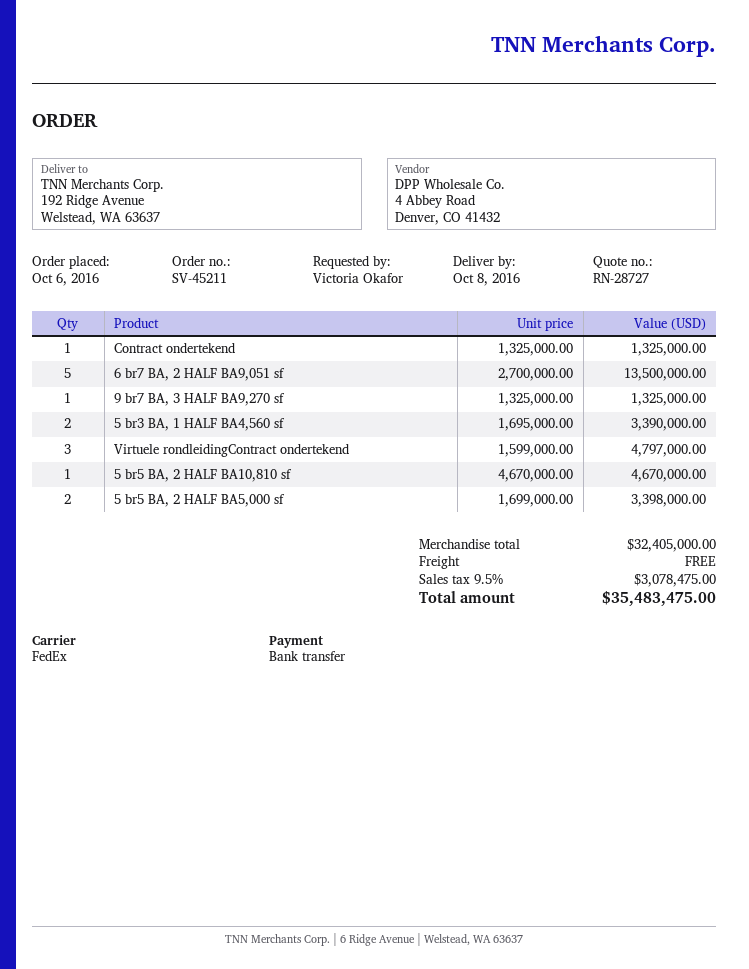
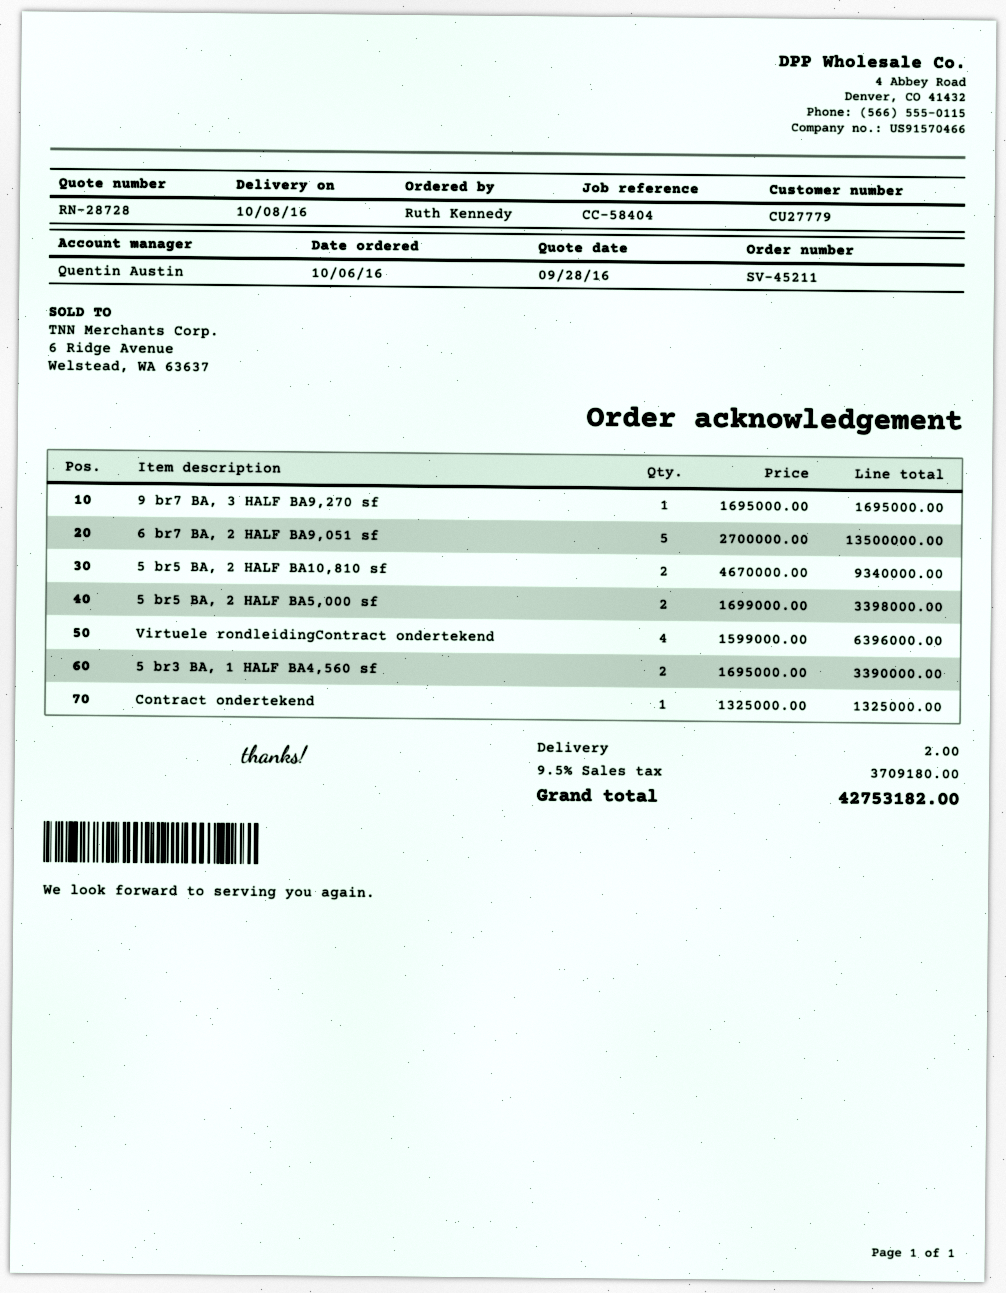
quote number: RN-28727 -> RN-28728
ordered by: Victoria Okafor -> Ruth Kennedy
9 br7 BA, 3 HALF BA9,270 sf: 1 x 1325000.00 = 1325000.00 -> 1 x 1695000.00 = 1695000.00
Virtuele rondleidingContract ondertekend: 3 x 1599000.00 = 4797000.00 -> 4 x 1599000.00 = 6396000.00
5 br5 BA, 2 HALF BA10,810 sf: 1 x 4670000.00 = 4670000.00 -> 2 x 4670000.00 = 9340000.00
shipping: 0.00 -> 2.00
tax: 9.5% = 3078475.00 -> 9.5% = 3709180.00
total: 35483475.00 -> 42753182.00

